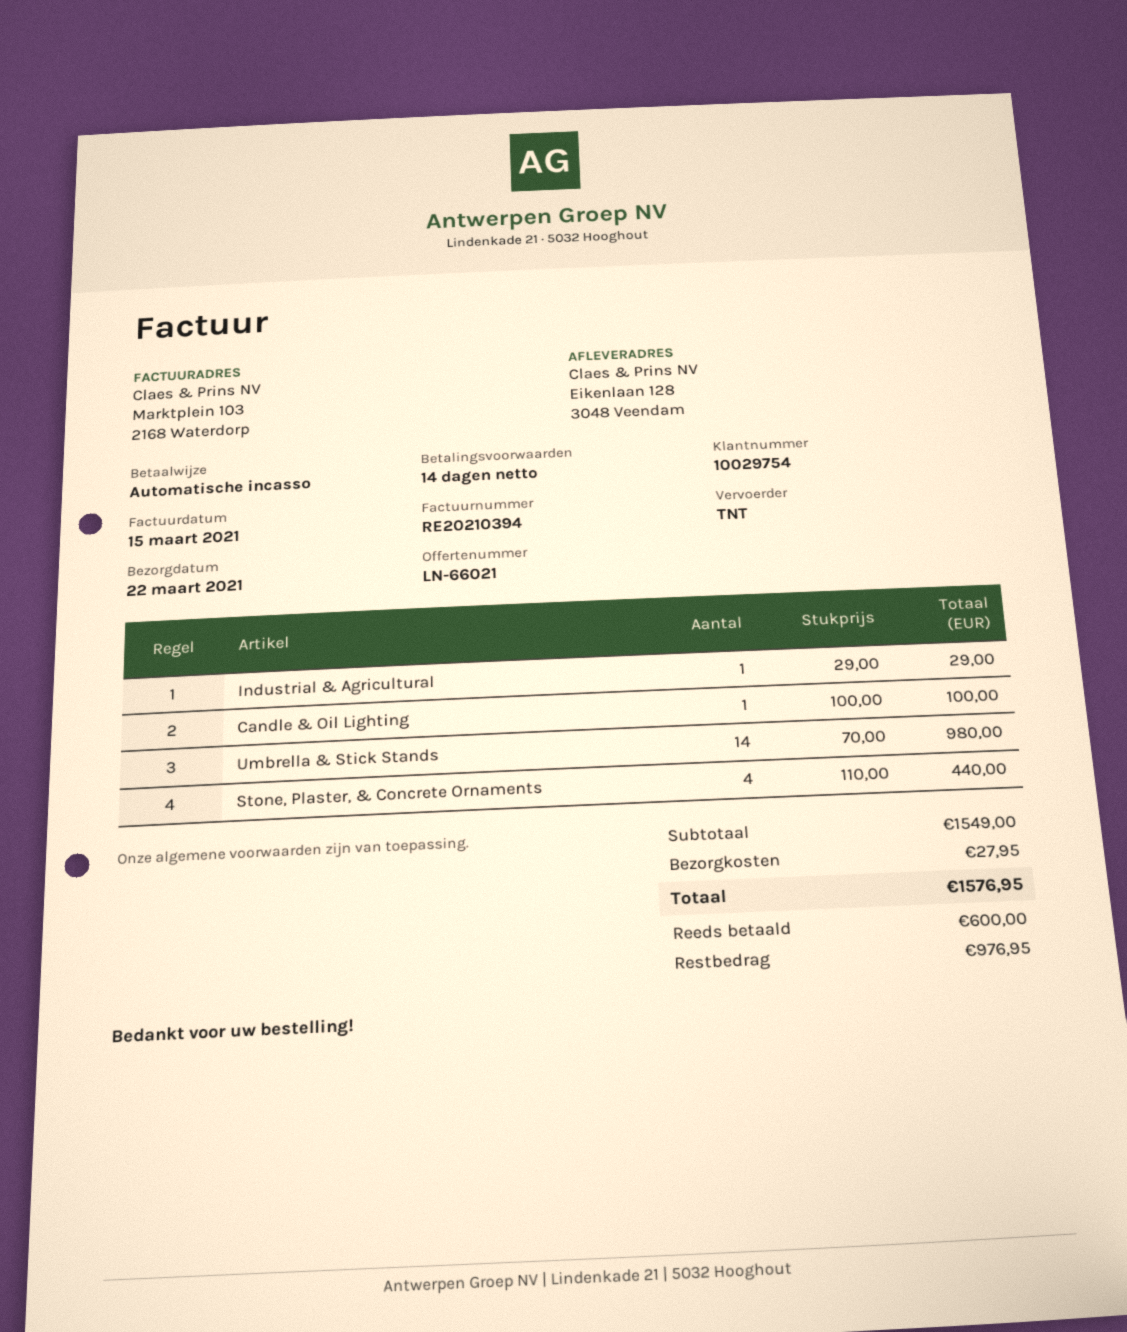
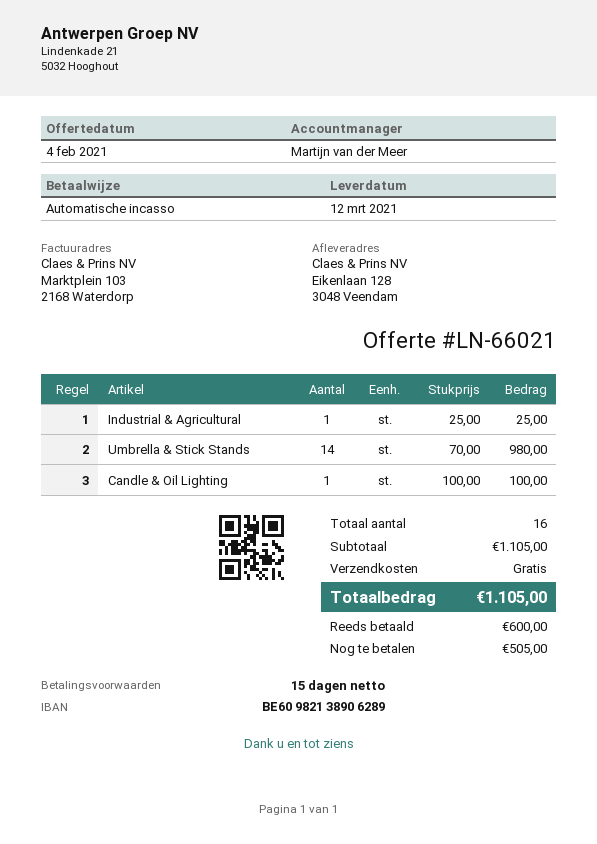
delivery date: 2021-03-22 -> 2021-03-12
payment terms: 14 days -> 15 days
Industrial & Agricultural: 1 x 29.00 = 29.00 -> 1 x 25.00 = 25.00
Stone, Plaster, & Concrete Ornaments: 4 x 110.00 = 440.00 -> none
subtotal: 1549.00 -> 1105.00
shipping: 27.95 -> 0.00
total: 1576.95 -> 1105.00
balance: 976.95 -> 505.00

